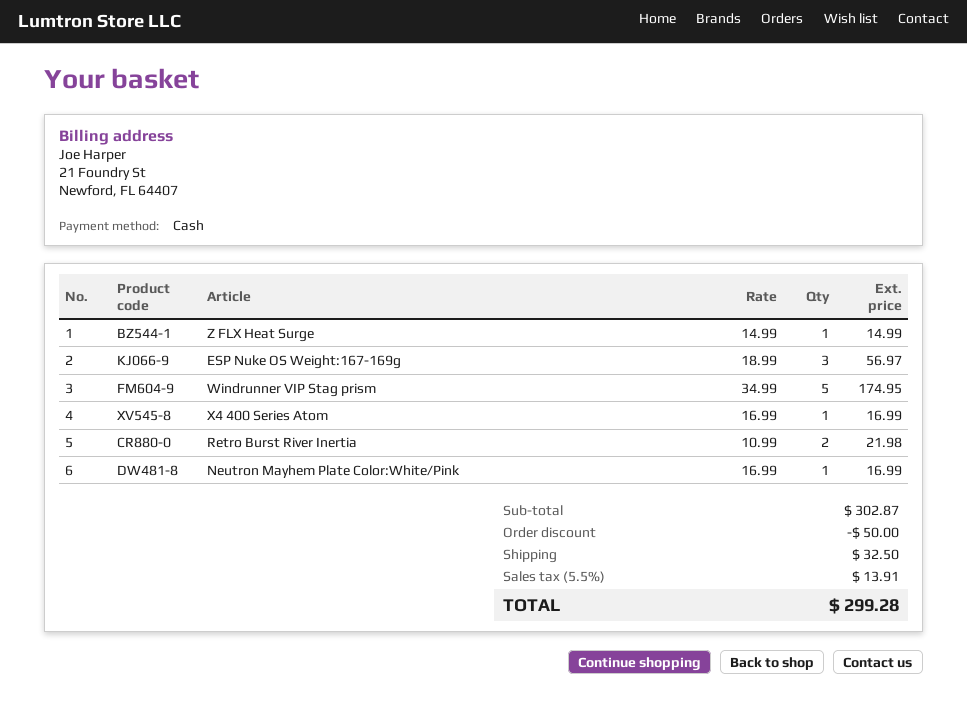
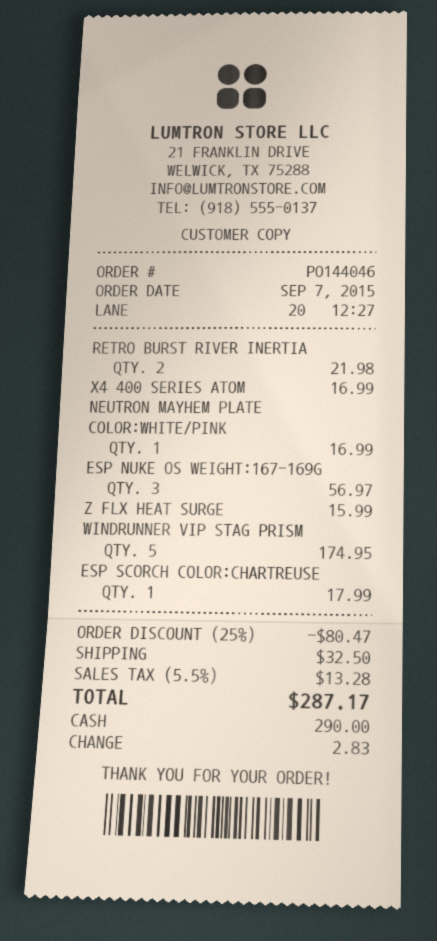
Z FLX Heat Surge: 1 for 14.99 -> 1 for 15.99
ESP SCORCH COLOR:CHARTREUSE: none -> 1 for 17.99
discount: 50.00 -> 80.47
tax: 5.5% = 13.91 -> 5.5% = 13.28
total: 299.28 -> 287.17

